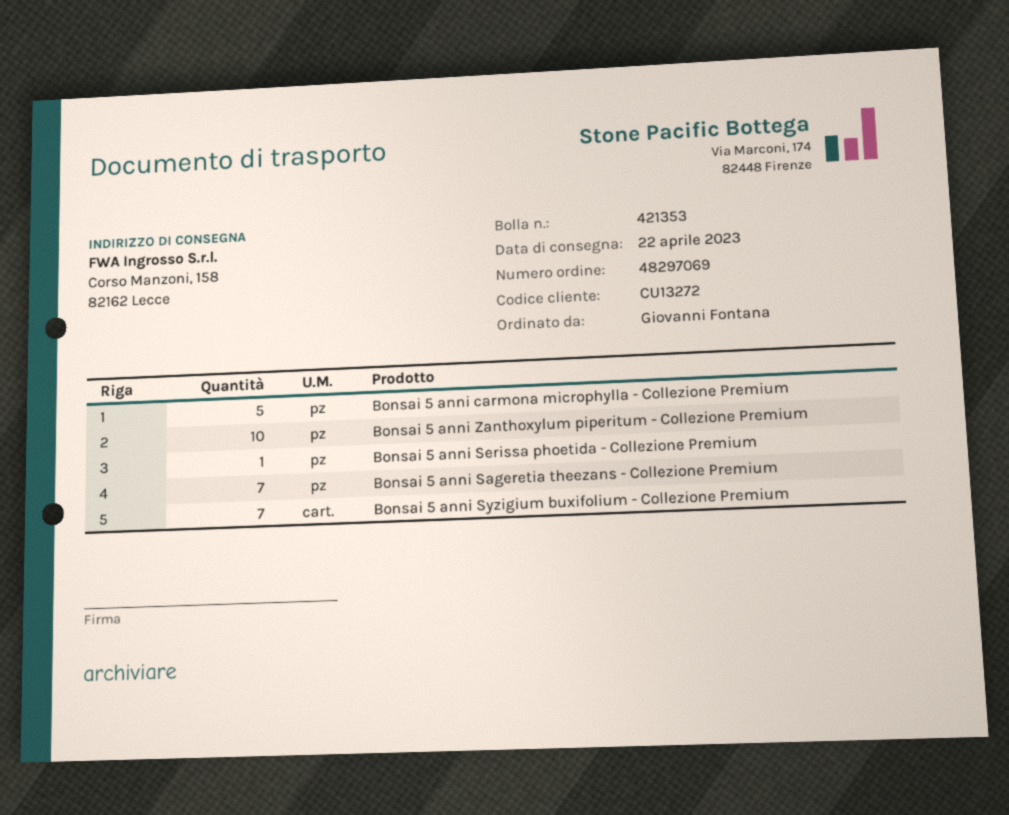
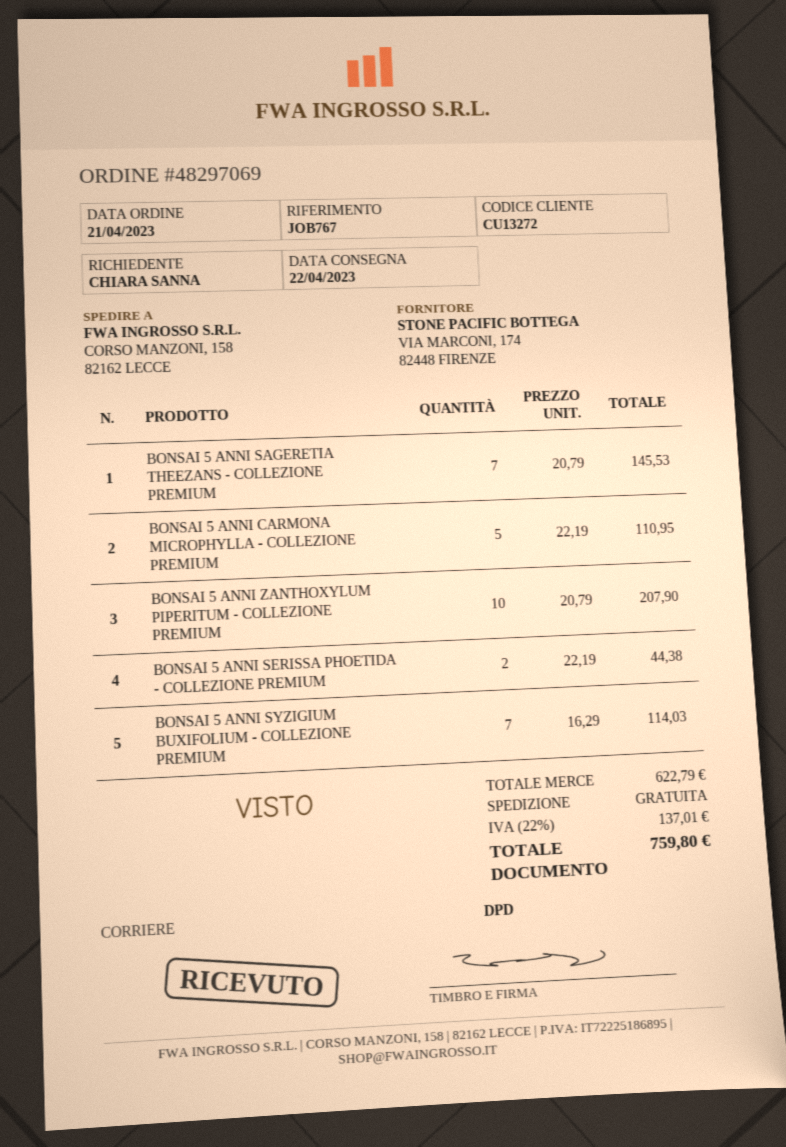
ordered by: Giovanni Fontana -> CHIARA SANNA
Bonsai 5 anni Serissa phoetida - Collezione Premium: 1 -> 2

